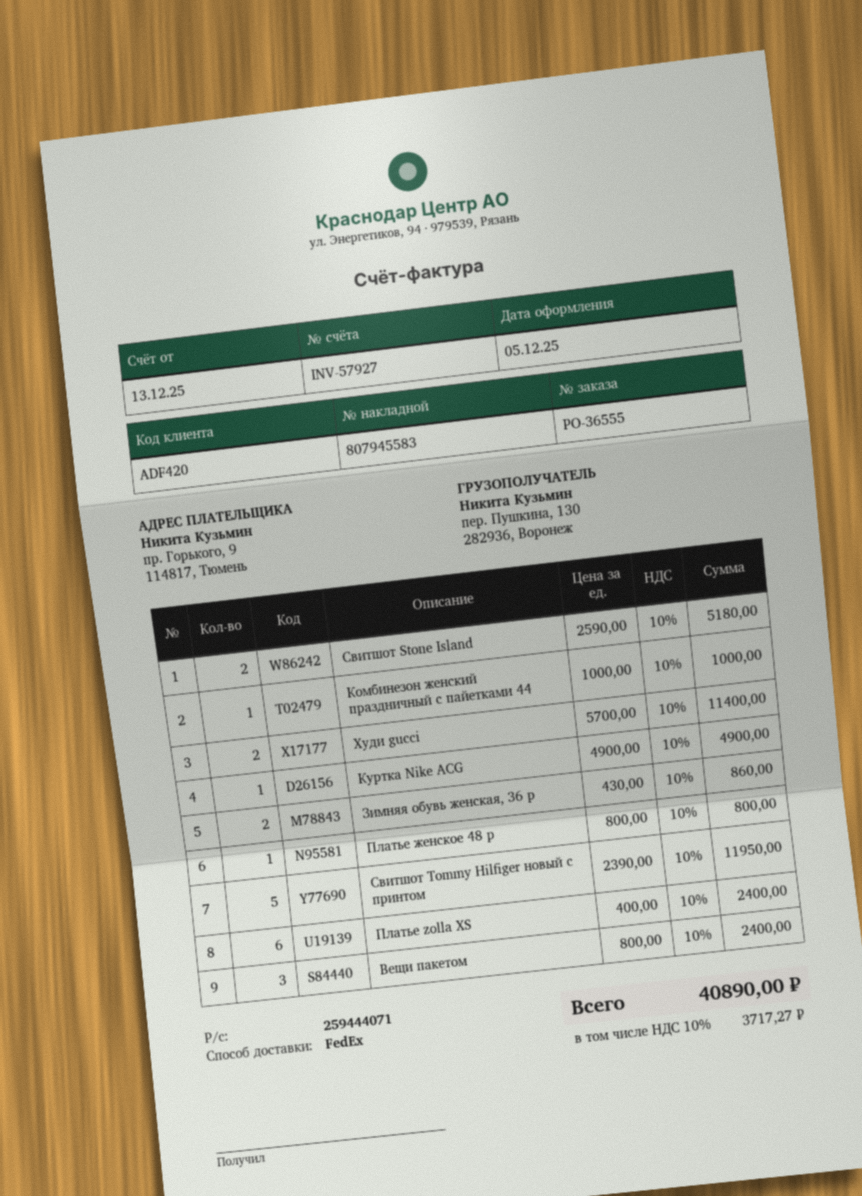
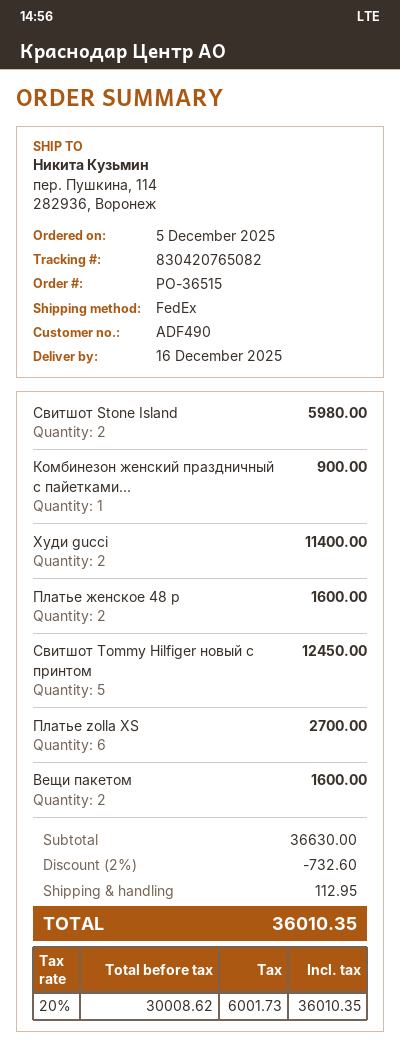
order number: PO-36555 -> PO-36515
customer number: ADF420 -> ADF490
ship to: пер. Пушкина, 130, 282936, Воронеж -> пер. Пушкина, 114, 282936, Воронеж
Свитшот Stone Island: 2 for 5180.00 -> 2 for 5980.00
Комбинезон женский праздничный с пайетками 44: 1 for 1000.00 -> 1 for 900.00
Куртка Nike ACG: 1 for 4900.00 -> none
Зимняя обувь женская, 36 р: 2 for 860.00 -> none
Платье женское 48 р: 1 for 800.00 -> 2 for 1600.00
Свитшот Tommy Hilfiger новый с принтом: 5 for 11950.00 -> 5 for 12450.00
Платье zolla XS: 6 for 2400.00 -> 6 for 2700.00
Вещи пакетом: 3 for 2400.00 -> 2 for 1600.00
discount: none -> 2% = 732.60
shipping: none -> 112.95
tax: 10% = 3717.27 -> 20% = 6001.73
total: 40890.00 -> 36010.35

